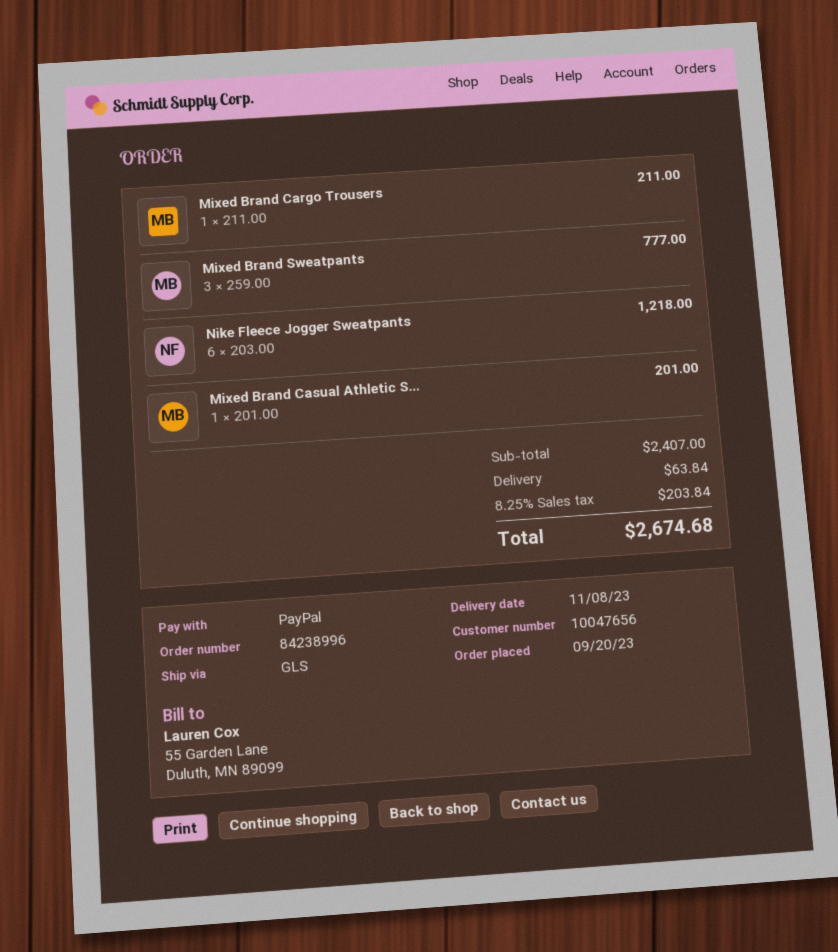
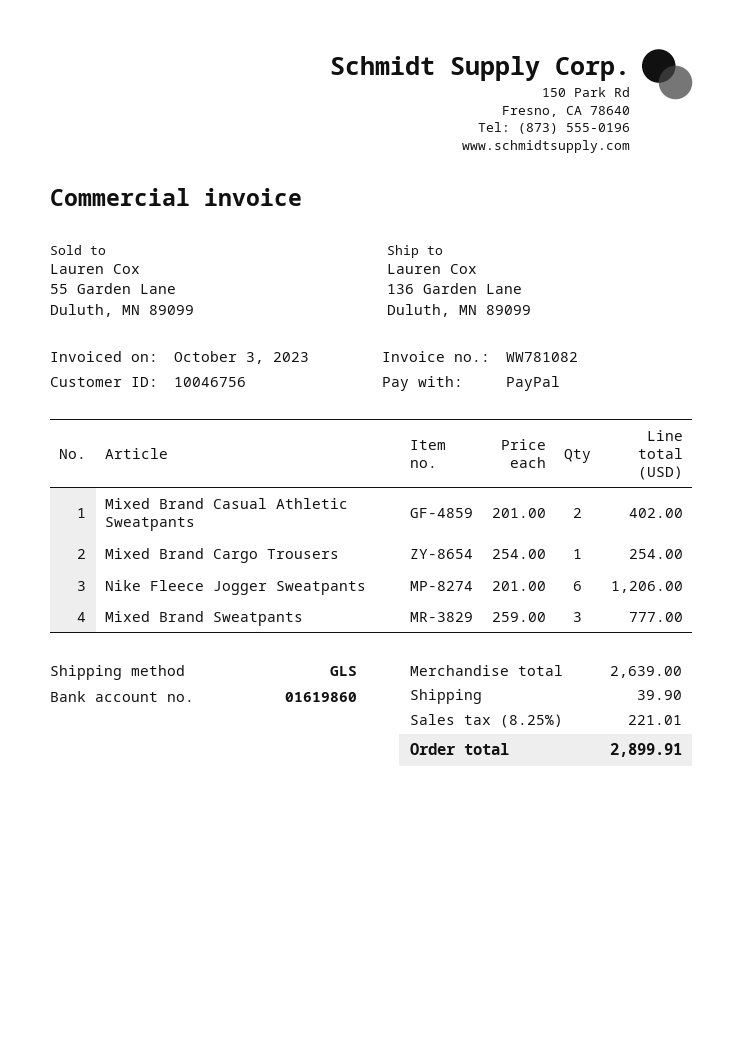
customer number: 10047656 -> 10046756
Mixed Brand Cargo Trousers: 1 x 211.00 = 211.00 -> 1 x 254.00 = 254.00
Nike Fleece Jogger Sweatpants: 6 x 203.00 = 1218.00 -> 6 x 201.00 = 1206.00
Mixed Brand Casual Athletic S...: 1 x 201.00 = 201.00 -> 2 x 201.00 = 402.00
subtotal: 2407.00 -> 2639.00
shipping: 63.84 -> 39.90
tax: 8.25% = 203.84 -> 8.25% = 221.01
total: 2674.68 -> 2899.91

